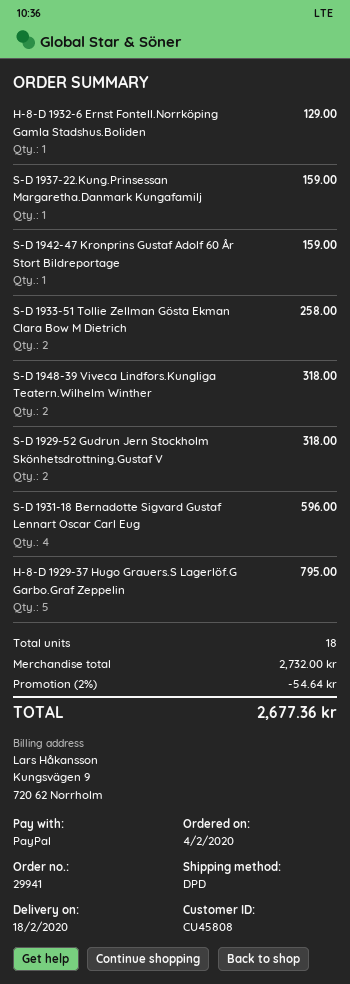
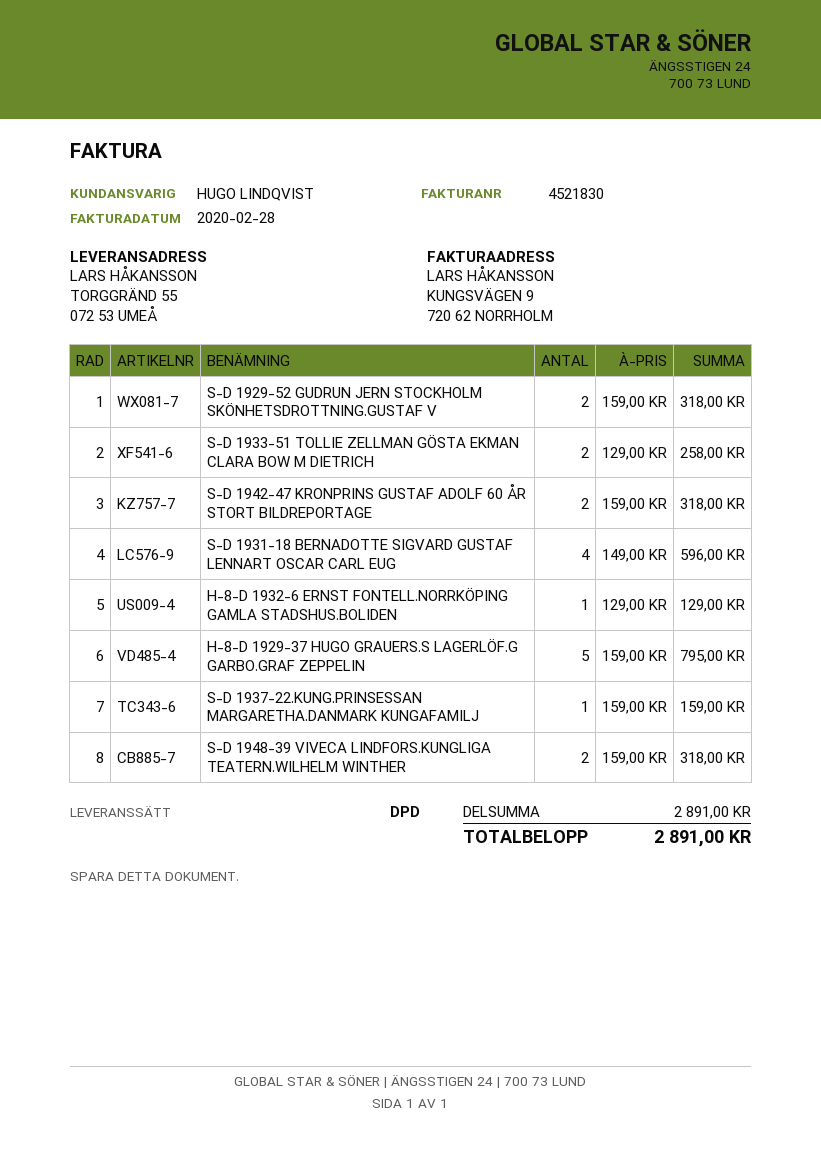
S-D 1942-47 Kronprins Gustaf Adolf 60 År Stort Bildreportage: 1 for 159.00 -> 2 for 318.00
subtotal: 2732.00 -> 2891.00
discount: 2% = 54.64 -> none
total: 2677.36 -> 2891.00

